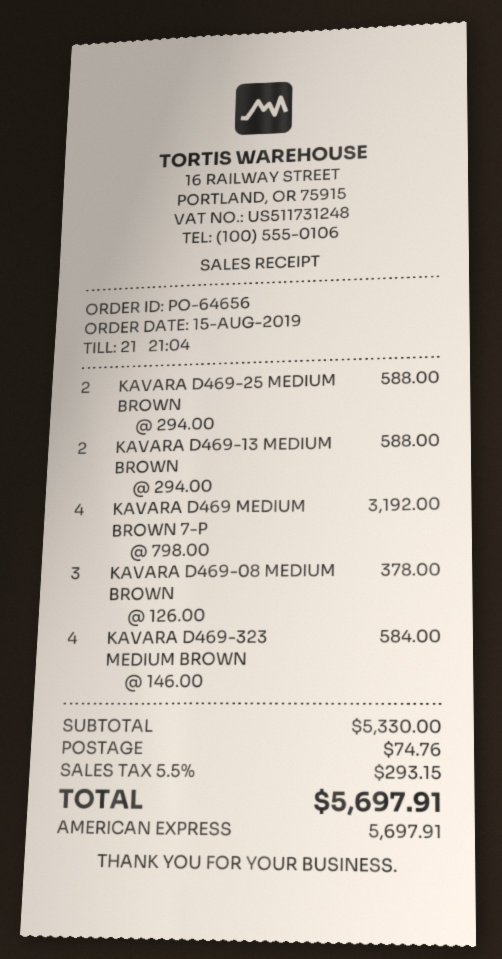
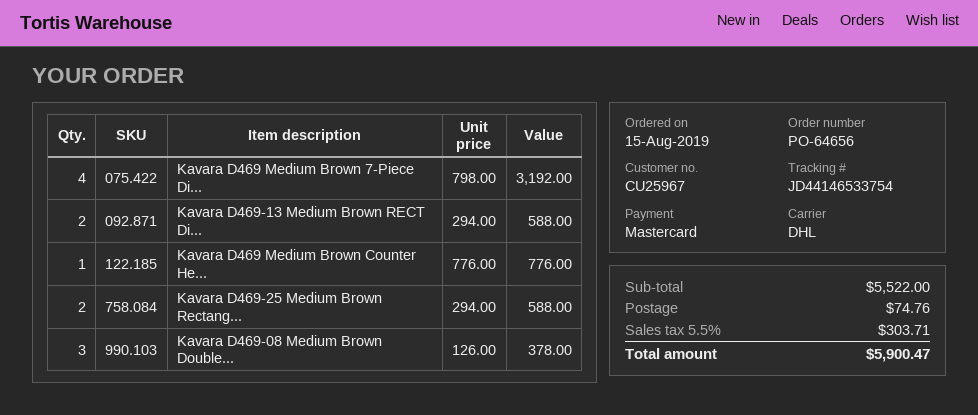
payment method: American Express -> Mastercard
KAVARA D469-323 MEDIUM BROWN: 4 x 146.00 = 584.00 -> none
Kavara D469 Medium Brown Counter He...: none -> 1 x 776.00 = 776.00
subtotal: 5330.00 -> 5522.00
tax: 5.5% = 293.15 -> 5.5% = 303.71
total: 5697.91 -> 5900.47

